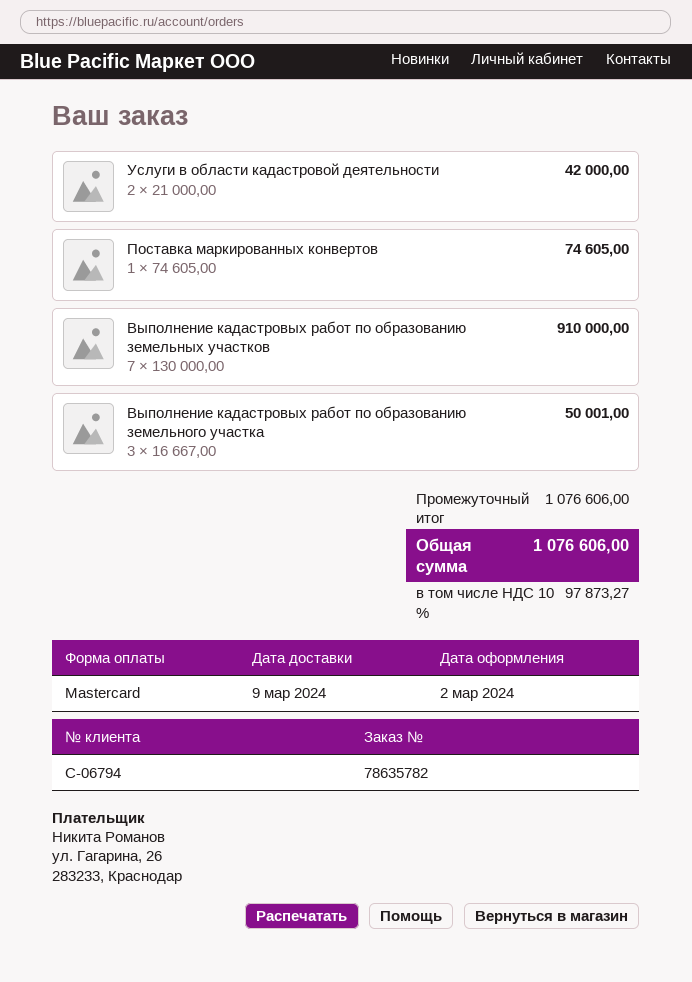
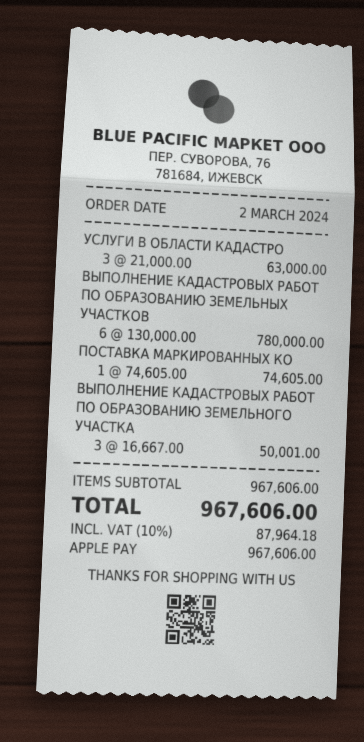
payment method: Mastercard -> Apple Pay
Услуги в области кадастровой деятельности: 2 x 21000.00 = 42000.00 -> 3 x 21000.00 = 63000.00
Выполнение кадастровых работ по образованию земельных участков: 7 x 130000.00 = 910000.00 -> 6 x 130000.00 = 780000.00
subtotal: 1076606.00 -> 967606.00
tax: 10% = 97873.27 -> 10% = 87964.18
total: 1076606.00 -> 967606.00

